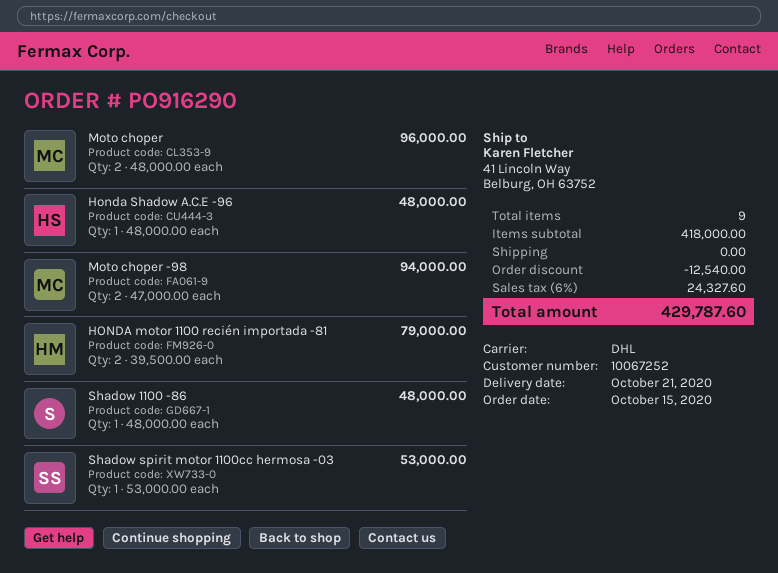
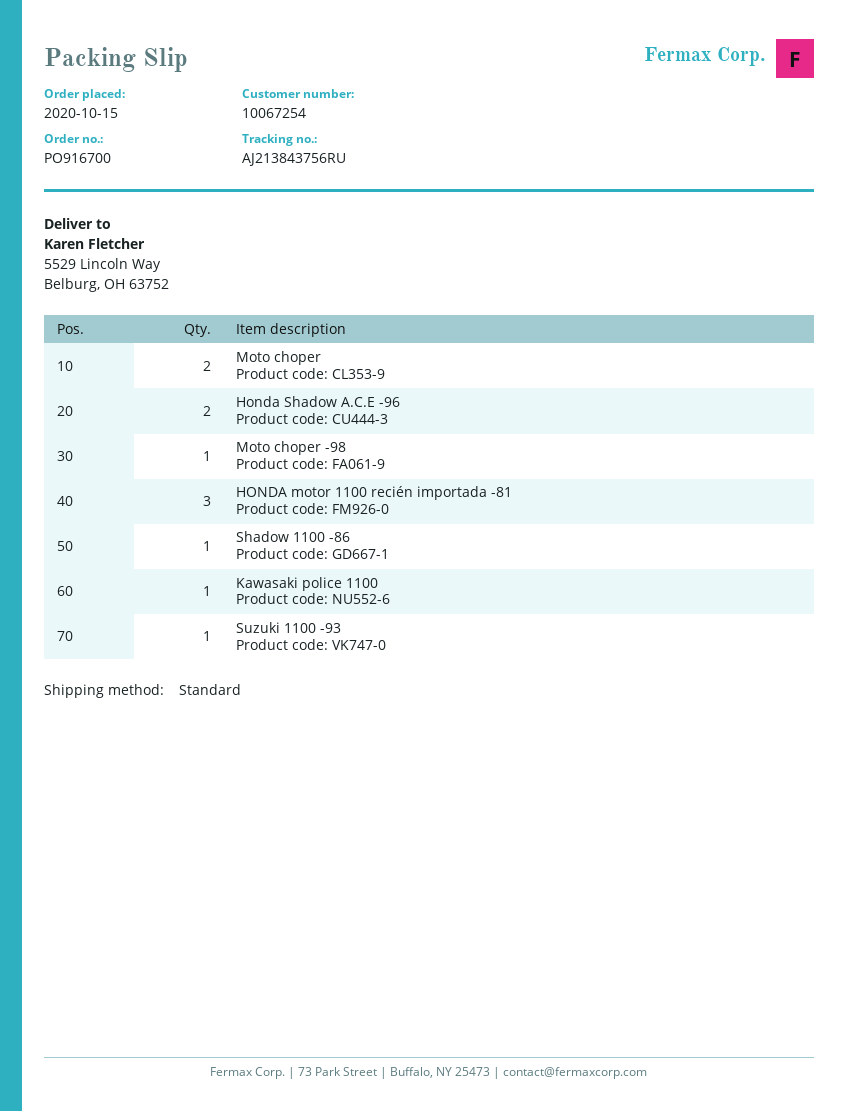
order number: PO916290 -> PO916700
customer number: 10067252 -> 10067254
shipping method: DHL -> standard
ship to: 41 Lincoln Way, Belburg, OH 63752 -> 5529 Lincoln Way, Belburg, OH 63752
Honda Shadow A.C.E -96: 1 -> 2
Moto choper -98: 2 -> 1
HONDA motor 1100 recién importada -81: 2 -> 3
Shadow spirit motor 1100cc hermosa -03: 1 -> none
Kawasaki police 1100: none -> 1
Suzuki 1100 -93: none -> 1

